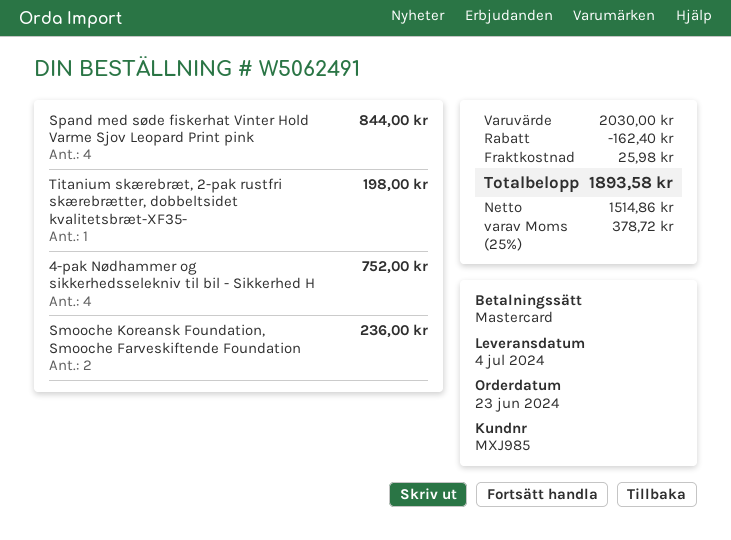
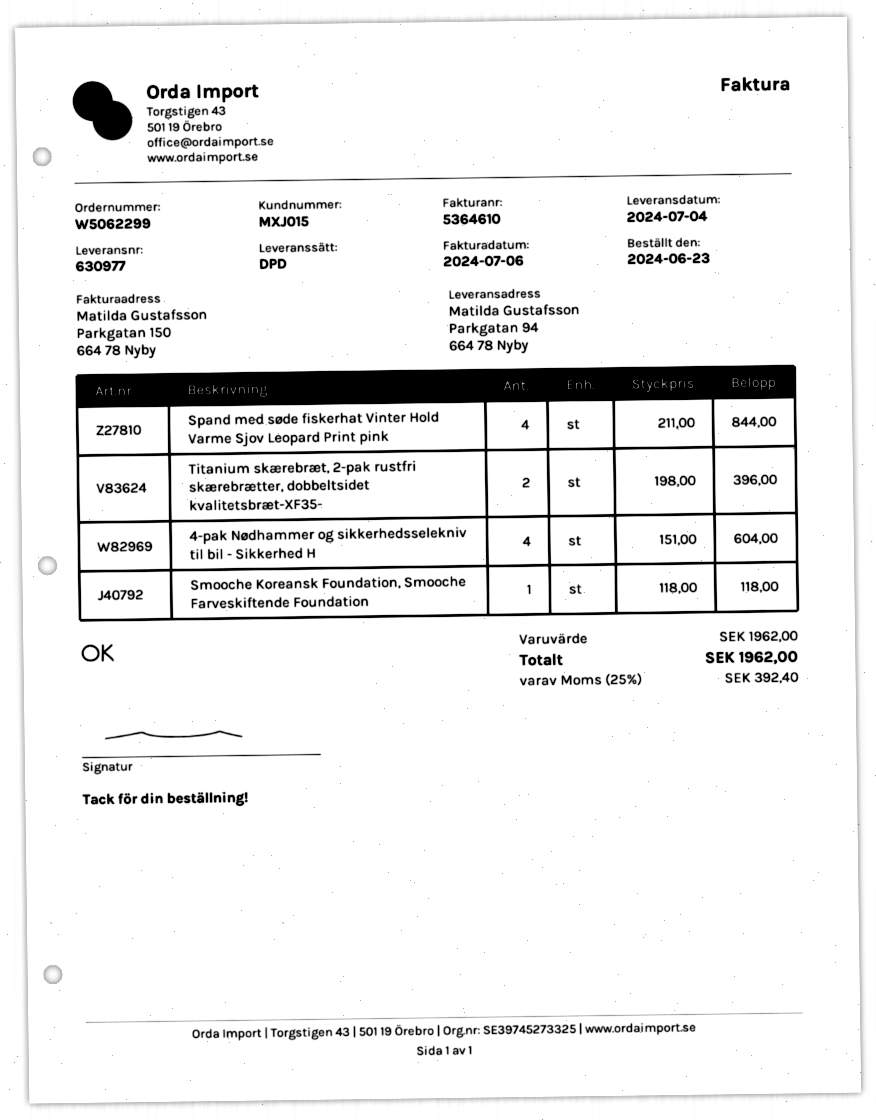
order number: W5062491 -> W5062299
customer number: MXJ985 -> MXJ015
Titanium skærebræt, 2-pak rustfri skærebrætter, dobbeltsidet kvalitetsbræt-XF35-: 1 for 198.00 -> 2 for 396.00
4-pak Nødhammer og sikkerhedsselekniv til bil - Sikkerhed H: 4 for 752.00 -> 4 for 604.00
Smooche Koreansk Foundation, Smooche Farveskiftende Foundation: 2 for 236.00 -> 1 for 118.00
subtotal: 2030.00 -> 1962.00
discount: 162.40 -> none
shipping: 25.98 -> none
tax: 25% = 378.72 -> 25% = 392.40
total: 1893.58 -> 1962.00

